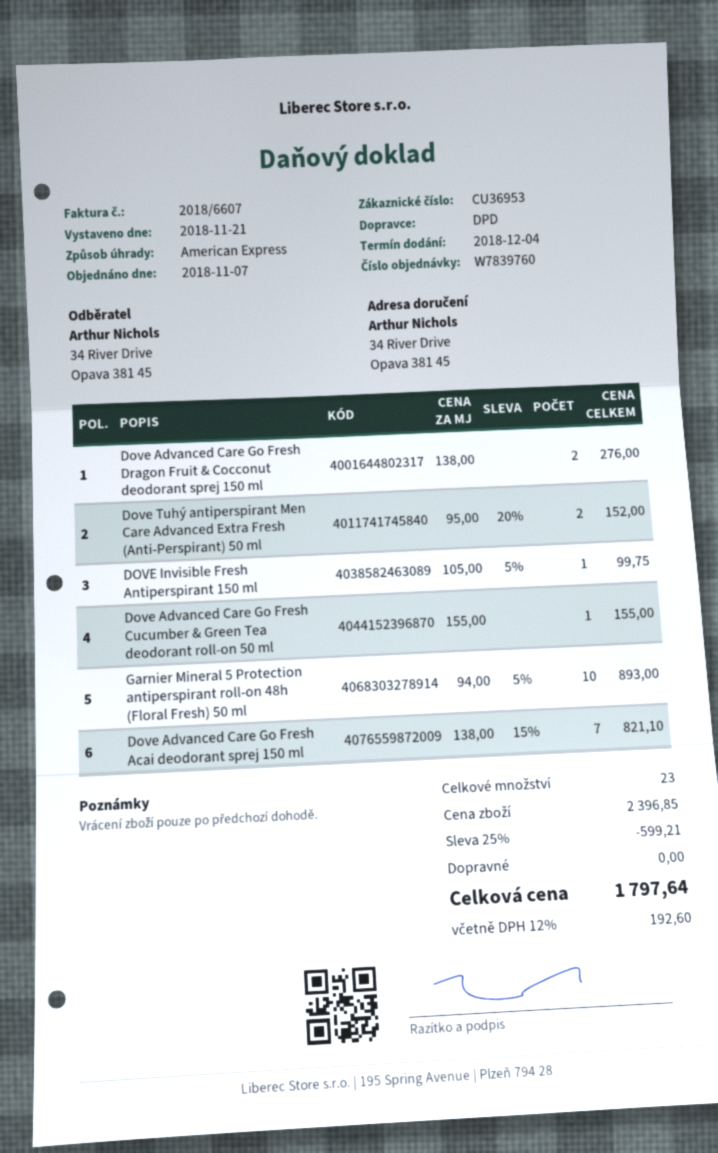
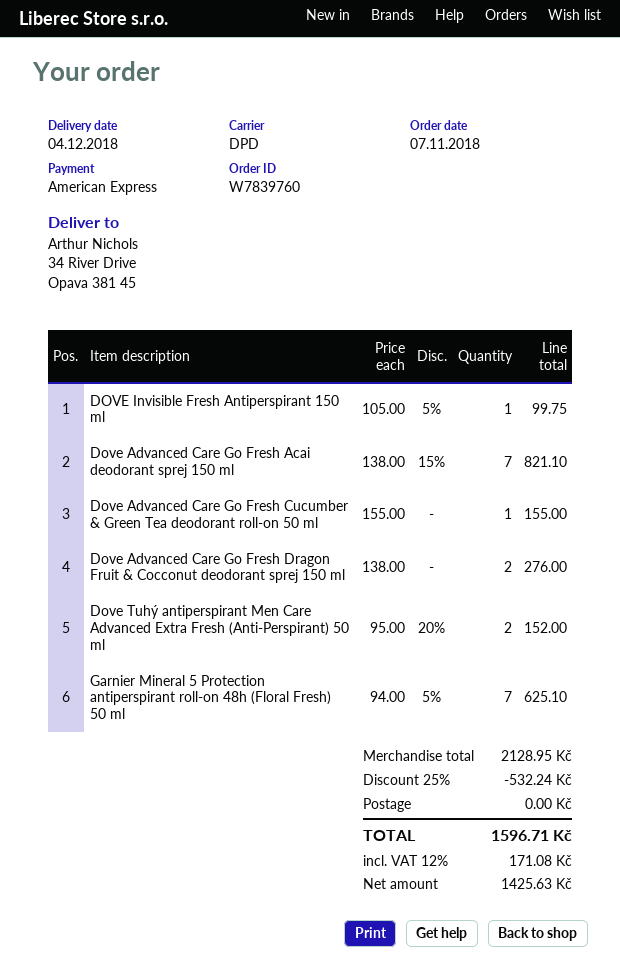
Garnier Mineral 5 Protection antiperspirant roll-on 48h (Floral Fresh) 50 ml: 10 x 94.00 - 5% = 893.00 -> 7 x 94.00 - 5% = 625.10
subtotal: 2396.85 -> 2128.95
discount: 25% = 599.21 -> 25% = 532.24
tax: 12% = 192.60 -> 12% = 171.08
total: 1797.64 -> 1596.71

